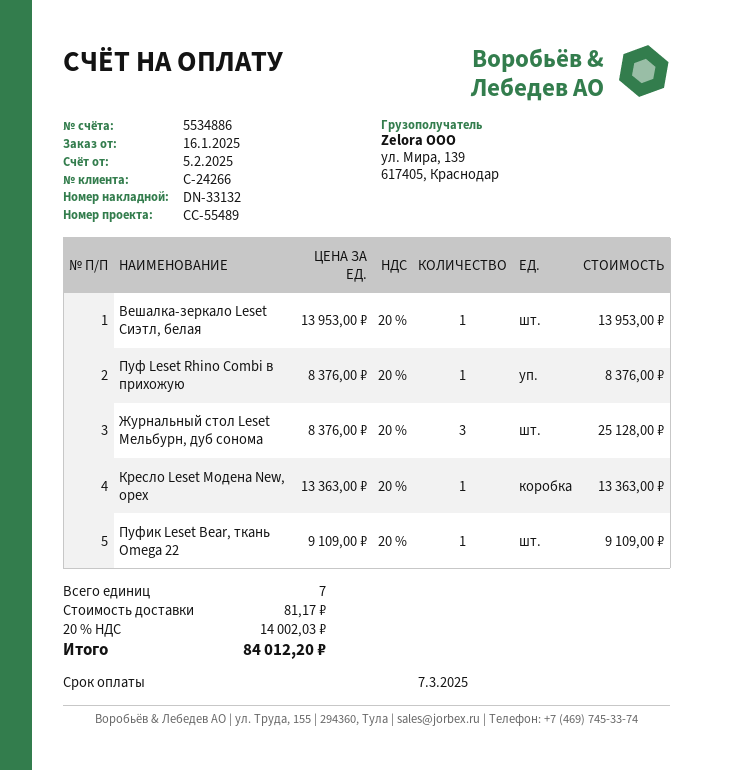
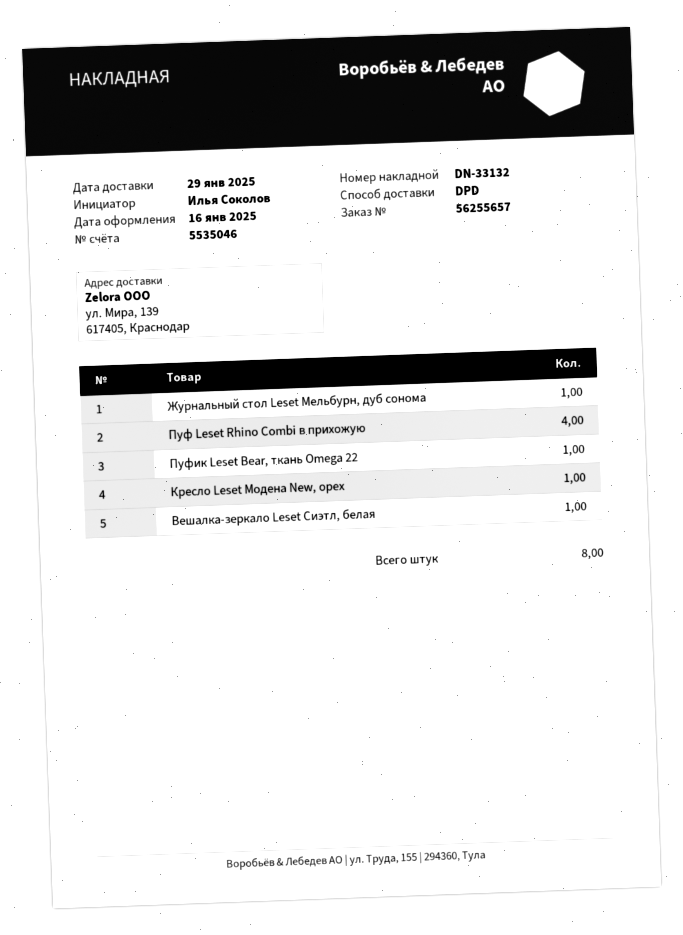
invoice number: 5534886 -> 5535046
Пуф Leset Rhino Combi в прихожую: 1 -> 4
Журнальный стол Leset Мельбурн, дуб сонома: 3 -> 1
total quantity: 7 -> 8

